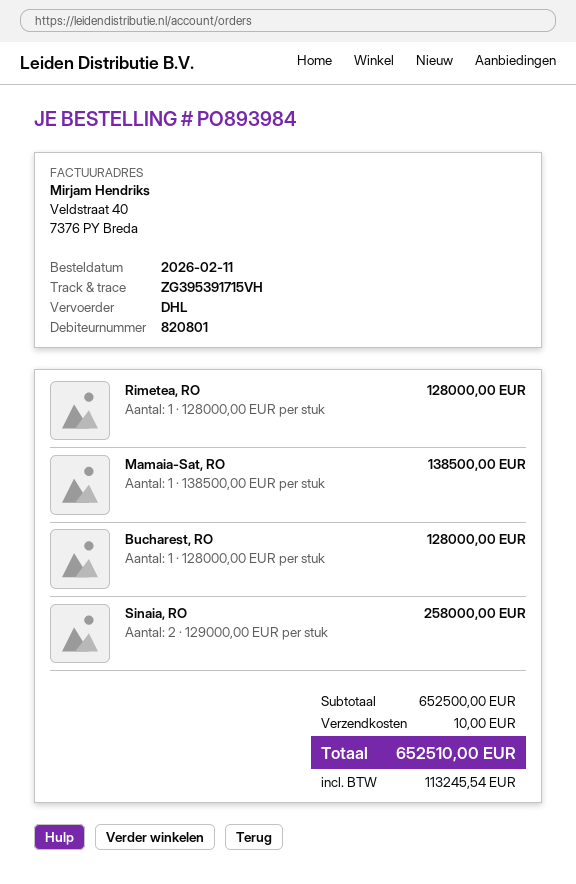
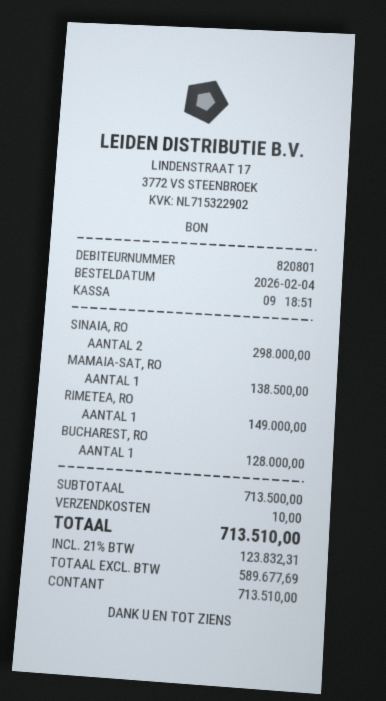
order date: 2026-02-11 -> 2026-02-04
Rimetea, RO: 1 for 128000.00 -> 1 for 149000.00
Sinaia, RO: 2 for 258000.00 -> 2 for 298000.00
subtotal: 652500.00 -> 713500.00
tax: 113245.54 -> 123832.31
total: 652510.00 -> 713510.00

